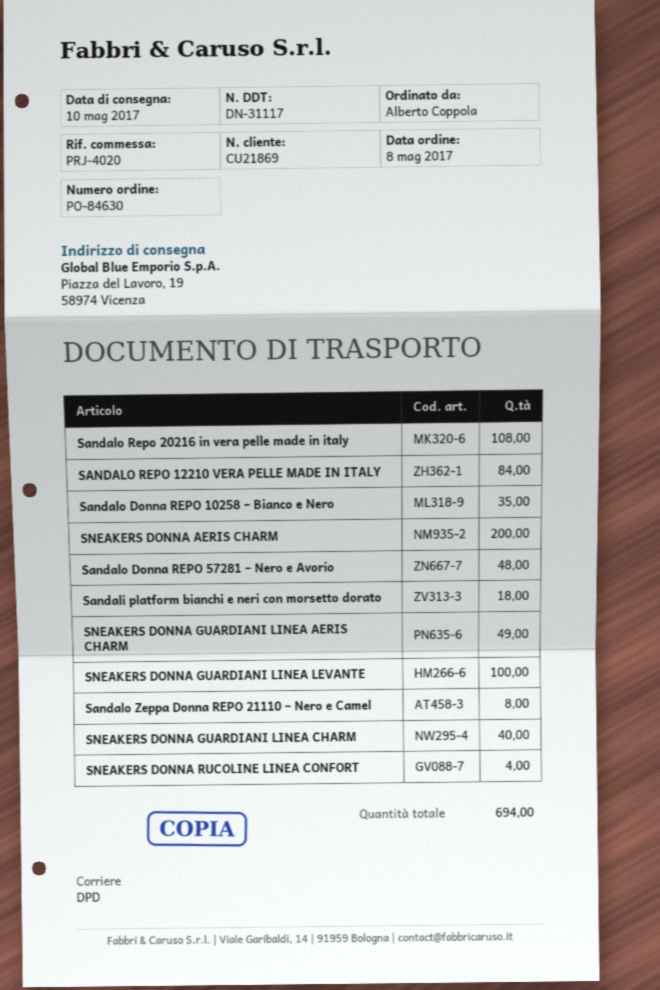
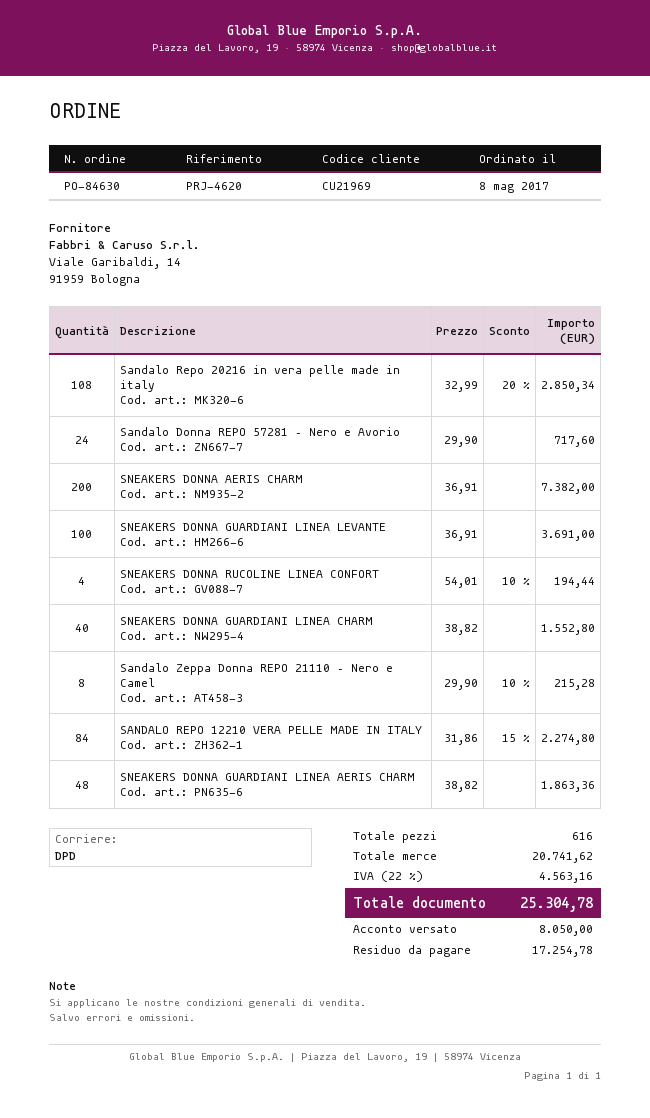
customer number: CU21869 -> CU21969
reference: PRJ-4020 -> PRJ-4620
Sandalo Donna REPO 10258 – Bianco e Nero: 35 -> none
Sandalo Donna REPO 57281 – Nero e Avorio: 48 -> 24
Sandali platform bianchi e neri con morsetto dorato: 18 -> none
SNEAKERS DONNA GUARDIANI LINEA AERIS CHARM: 49 -> 48
total quantity: 694 -> 616

